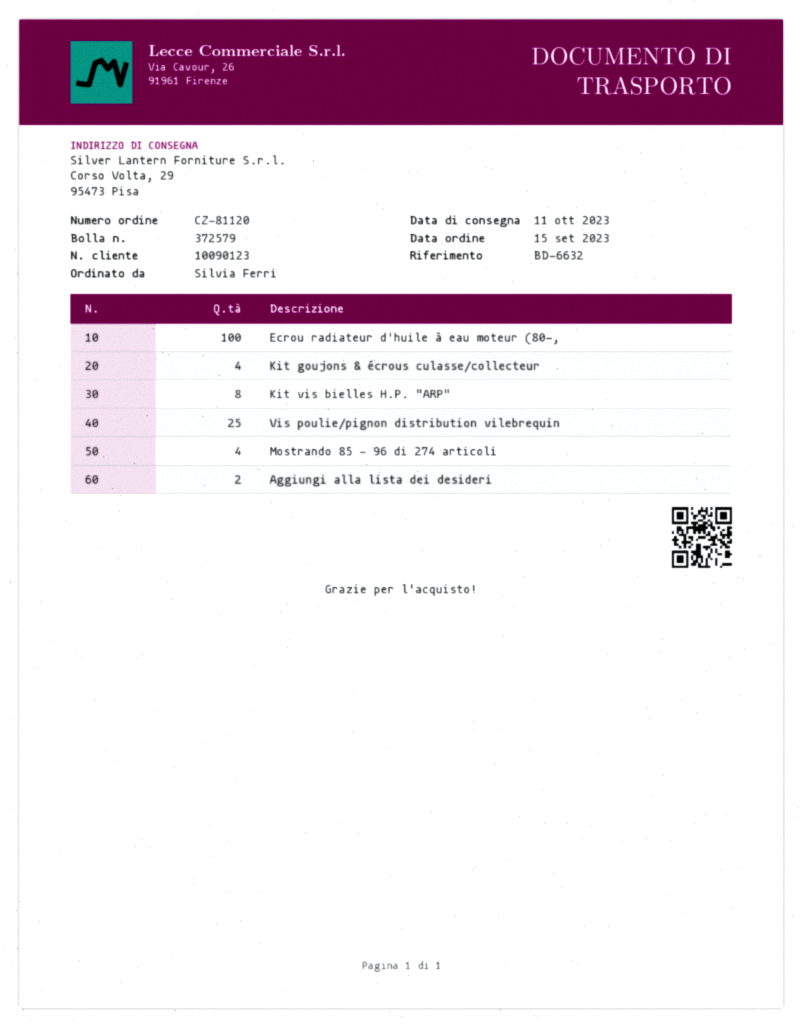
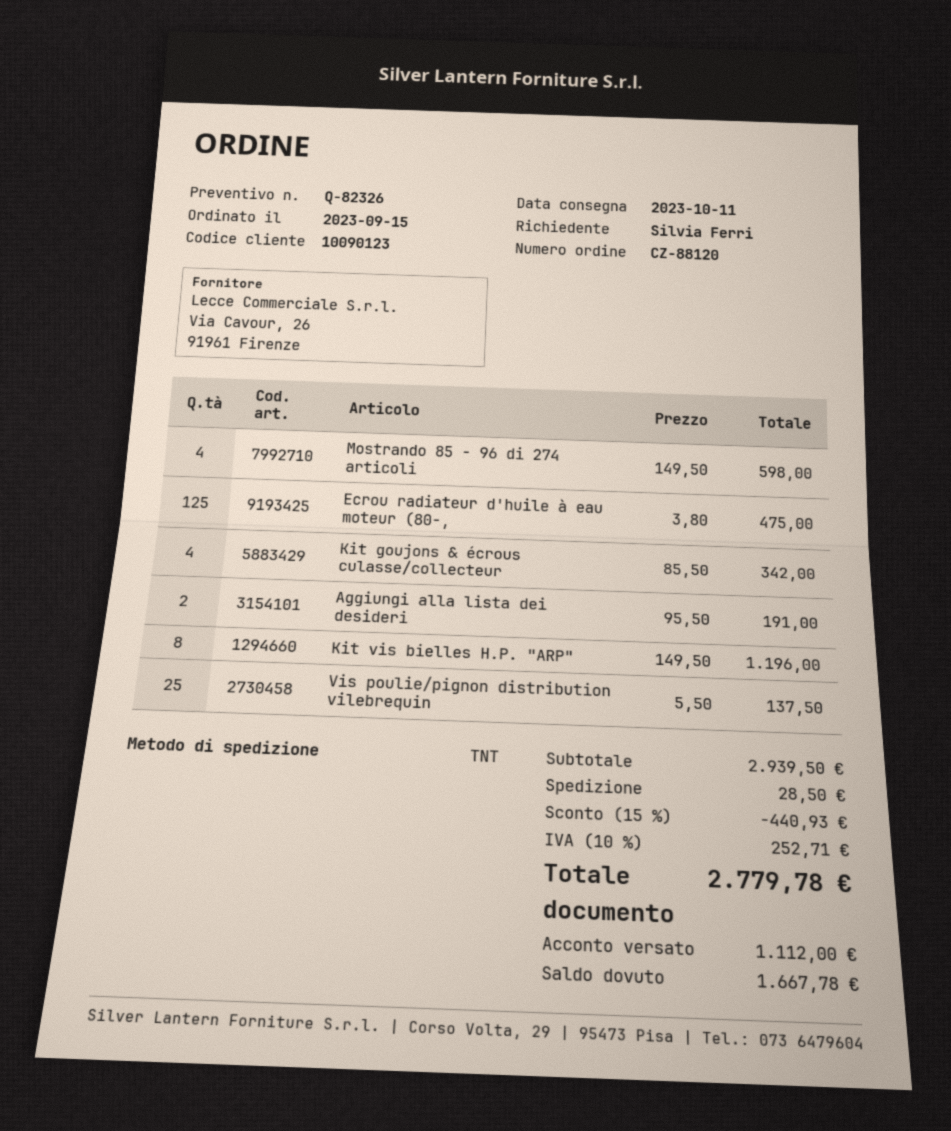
order number: CZ-81120 -> CZ-88120
Ecrou radiateur d'huile à eau moteur (80-,: 100 -> 125

